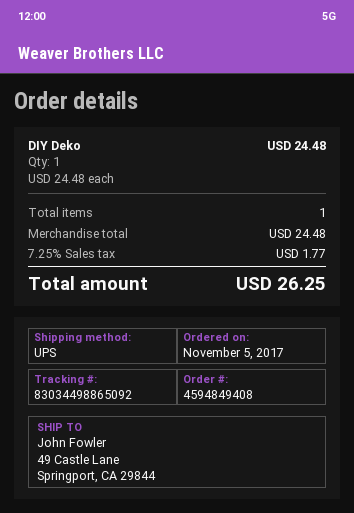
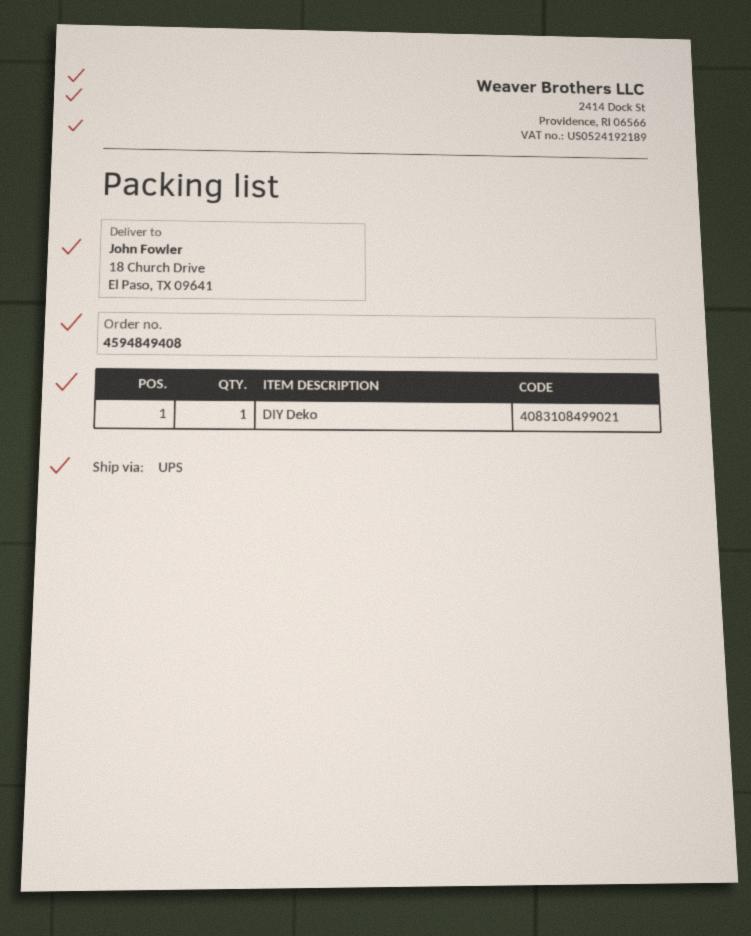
ship to: 49 Castle Lane, Springport, CA 29844 -> 18 Church Drive, El Paso, TX 09641

